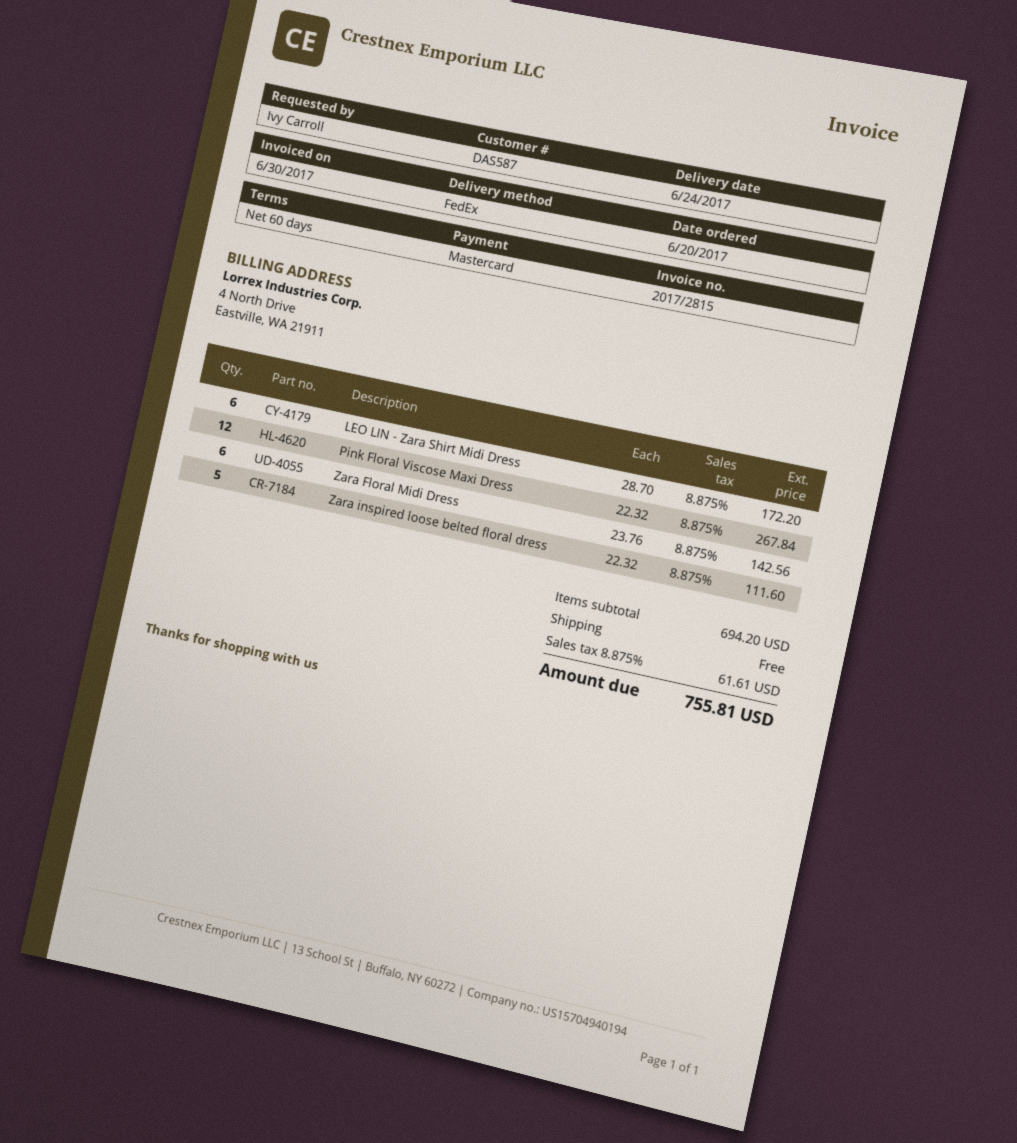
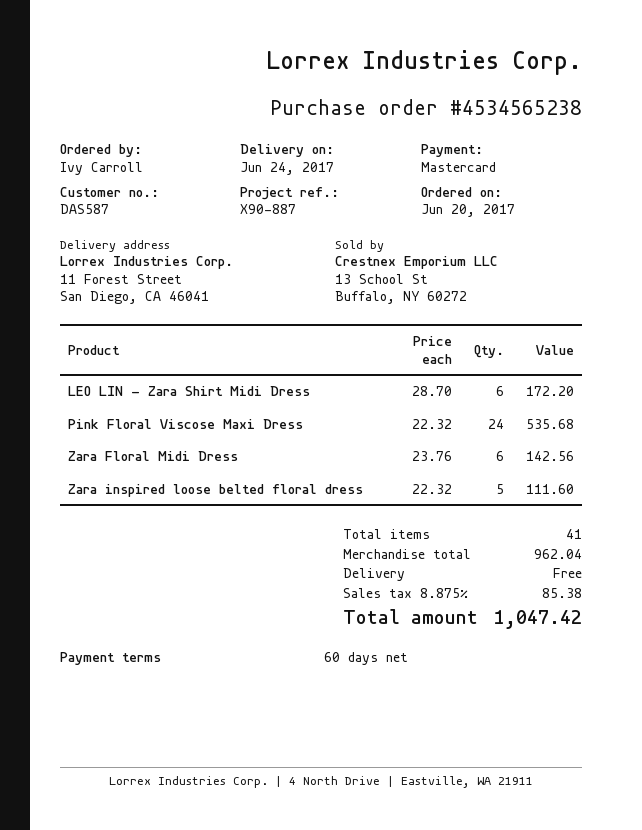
Pink Floral Viscose Maxi Dress: 12 x 22.32 = 267.84 -> 24 x 22.32 = 535.68
subtotal: 694.20 -> 962.04
tax: 8.875% = 61.61 -> 8.875% = 85.38
total: 755.81 -> 1047.42

